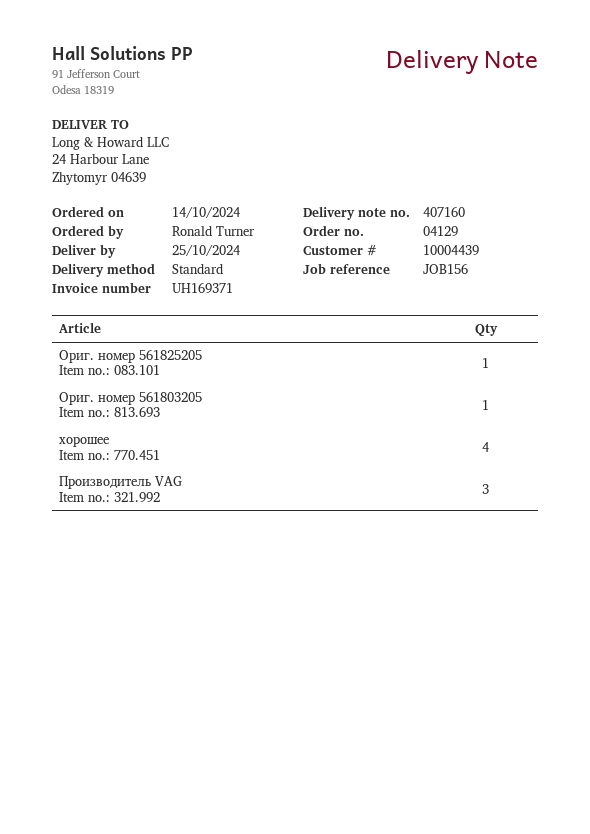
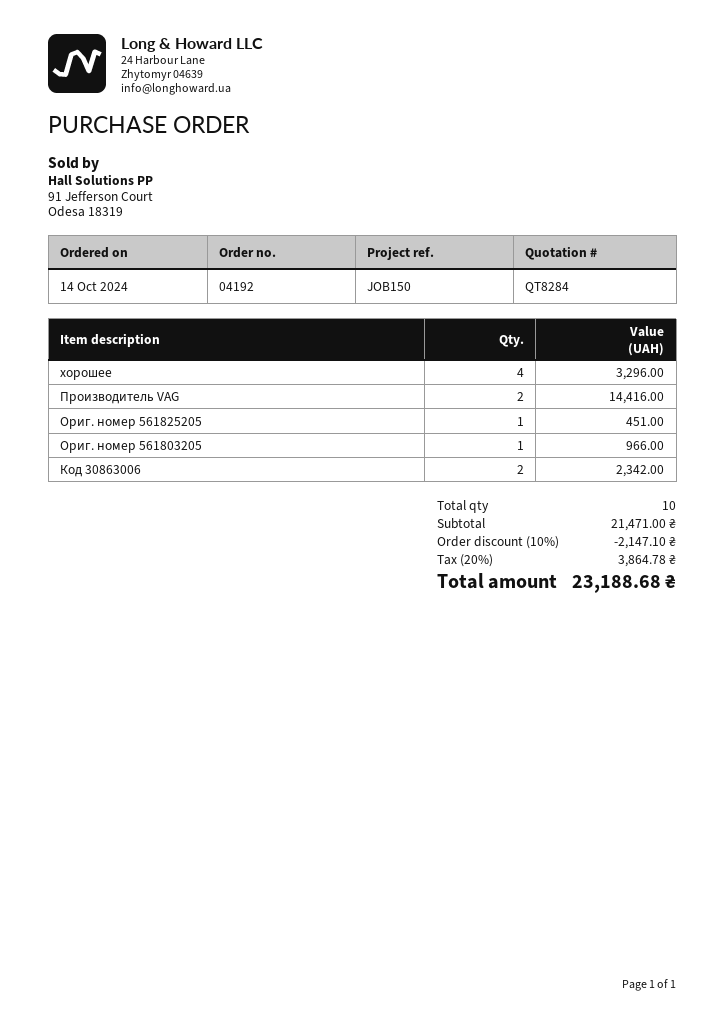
order number: 04129 -> 04192
reference: JOB156 -> JOB150
Производитель VAG: 3 -> 2
Код 30863006: none -> 2

